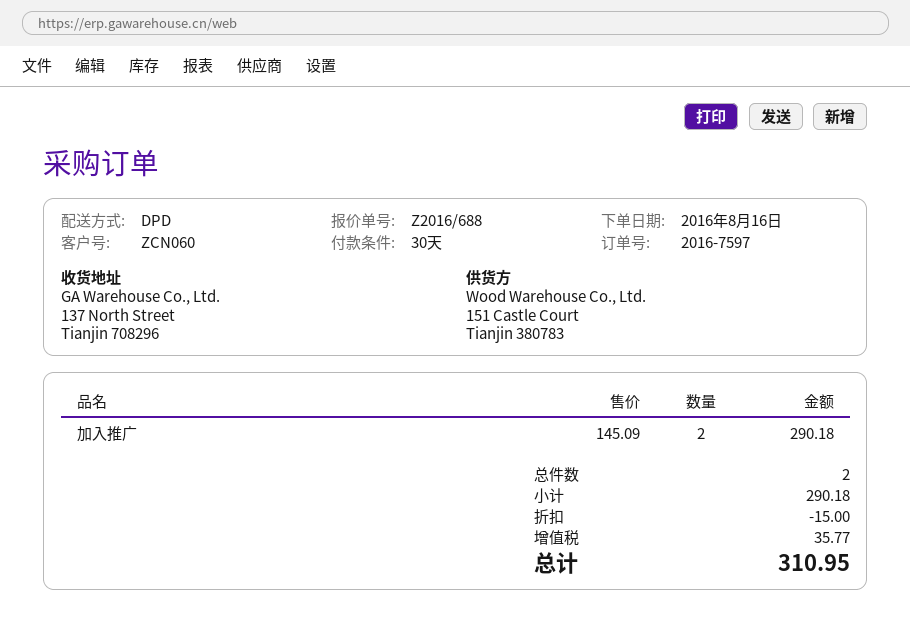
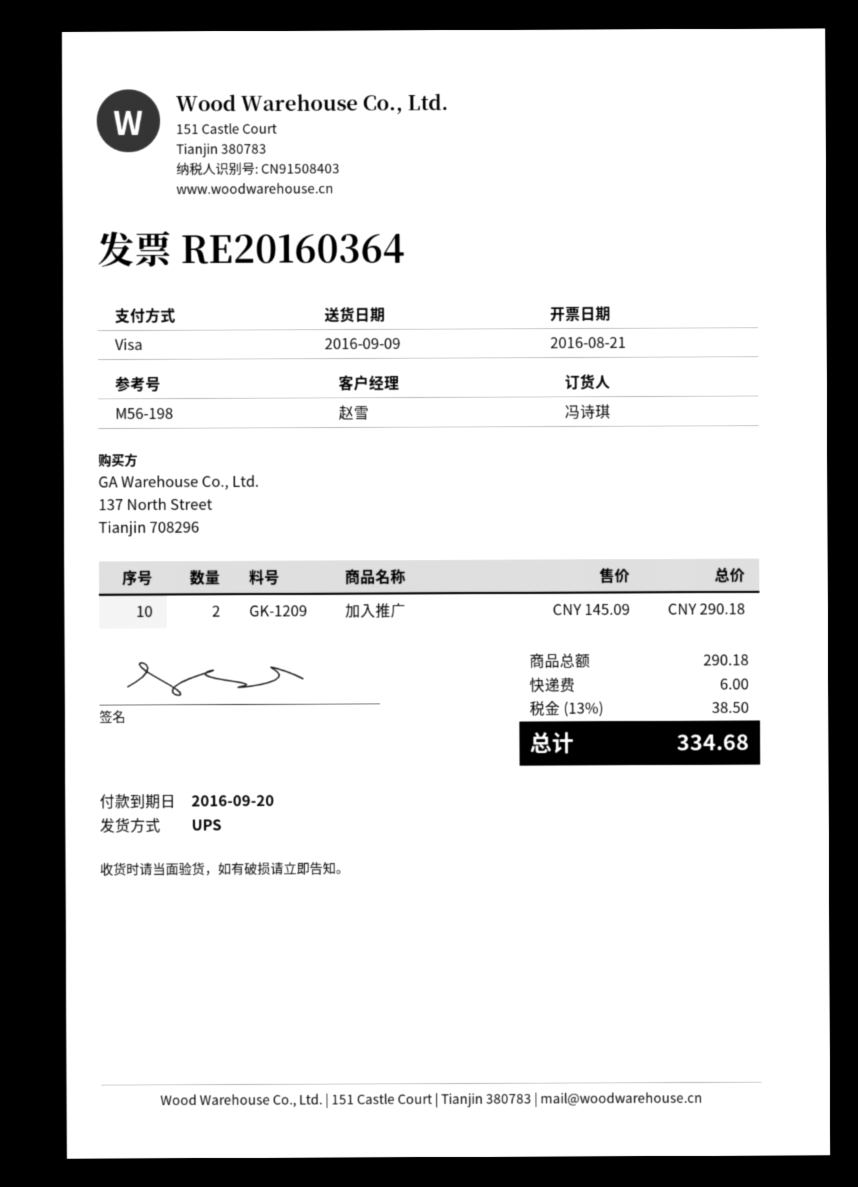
shipping method: DPD -> UPS
discount: 15.00 -> none
shipping: none -> 6.00
tax: 35.77 -> 38.50
total: 310.95 -> 334.68

